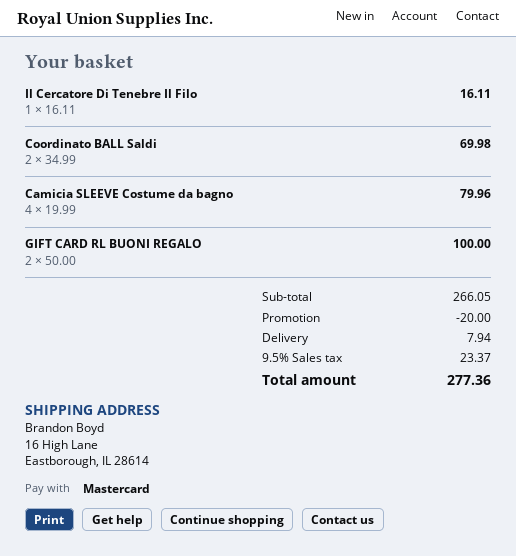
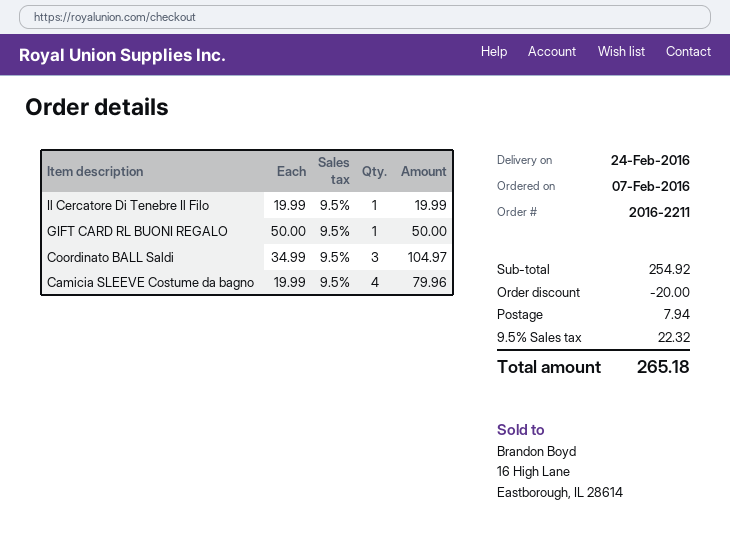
Il Cercatore Di Tenebre Il Filo: 1 x 16.11 = 16.11 -> 1 x 19.99 = 19.99
Coordinato BALL Saldi: 2 x 34.99 = 69.98 -> 3 x 34.99 = 104.97
GIFT CARD RL BUONI REGALO: 2 x 50.00 = 100.00 -> 1 x 50.00 = 50.00
subtotal: 266.05 -> 254.92
tax: 9.5% = 23.37 -> 9.5% = 22.32
total: 277.36 -> 265.18

